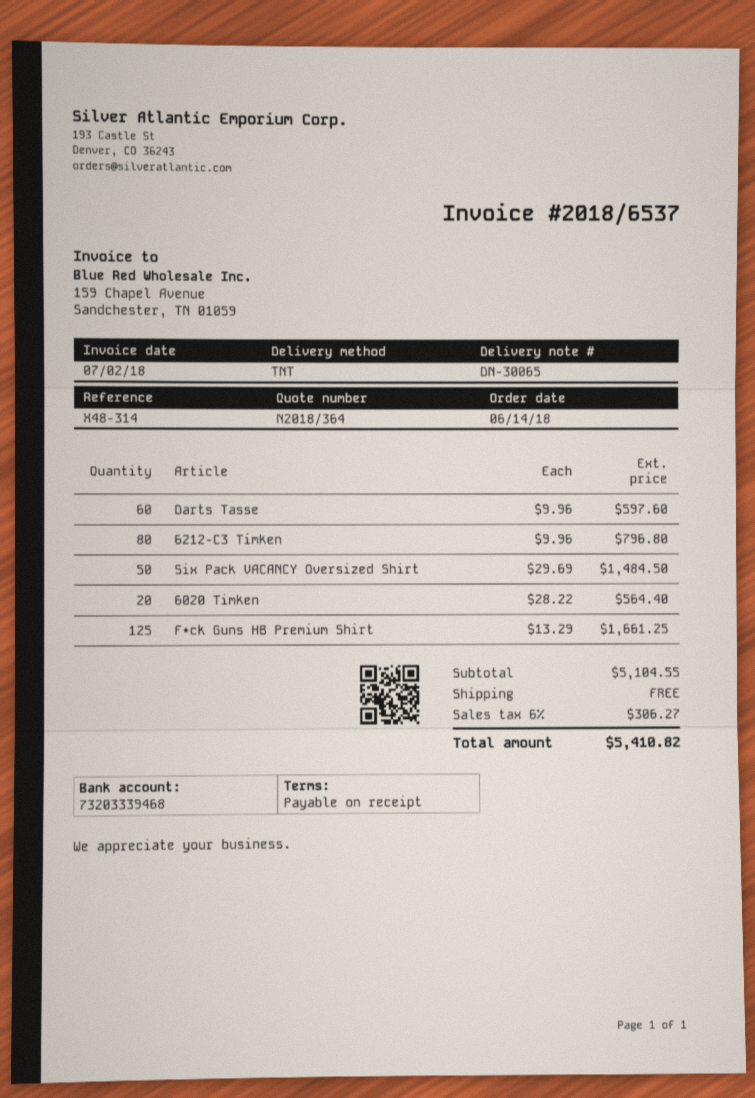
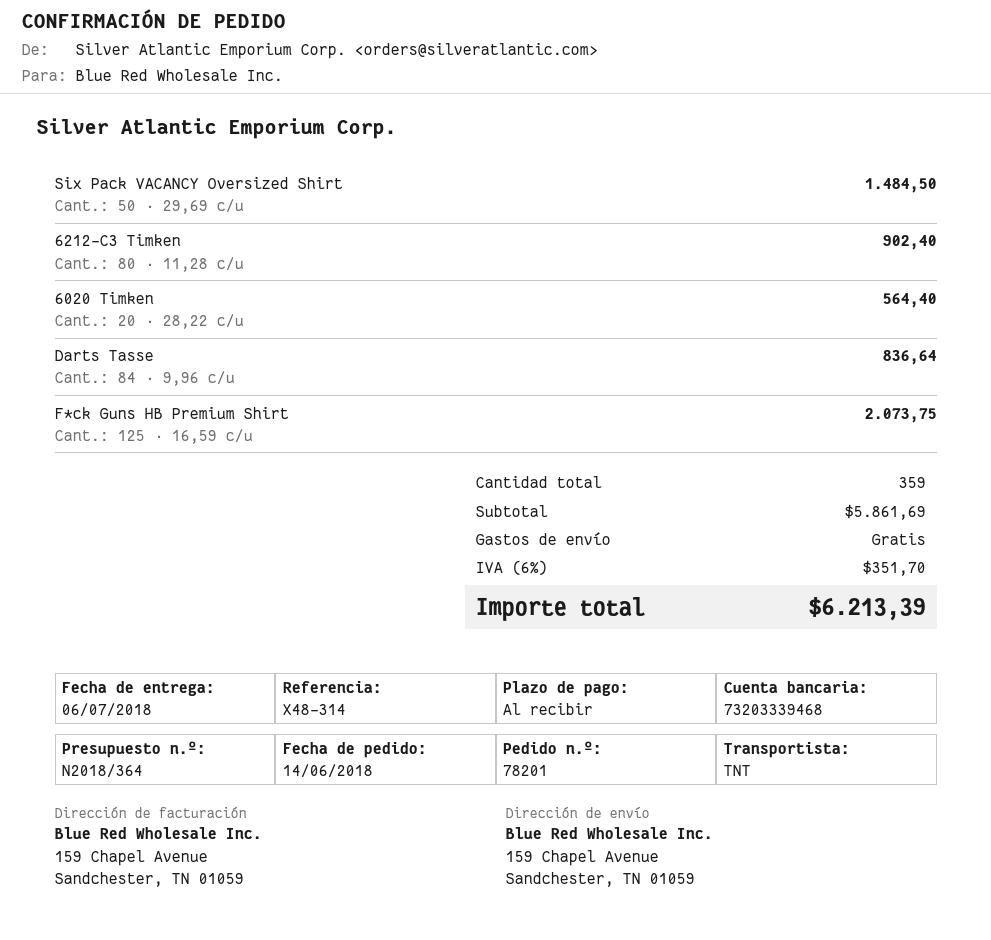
Darts Tasse: 60 x 9.96 = 597.60 -> 84 x 9.96 = 836.64
6212-C3 Timken: 80 x 9.96 = 796.80 -> 80 x 11.28 = 902.40
F*ck Guns HB Premium Shirt: 125 x 13.29 = 1661.25 -> 125 x 16.59 = 2073.75
subtotal: 5104.55 -> 5861.69
tax: 6% = 306.27 -> 6% = 351.70
total: 5410.82 -> 6213.39

